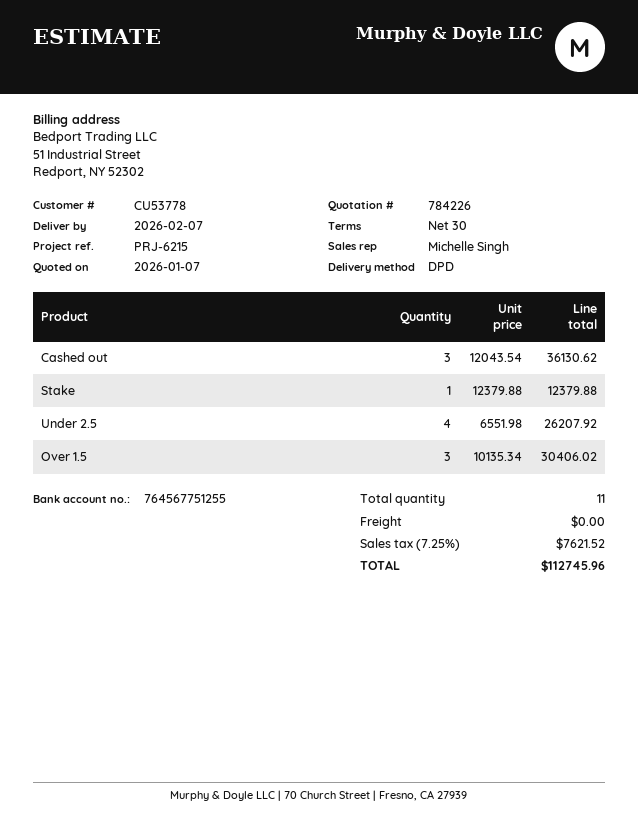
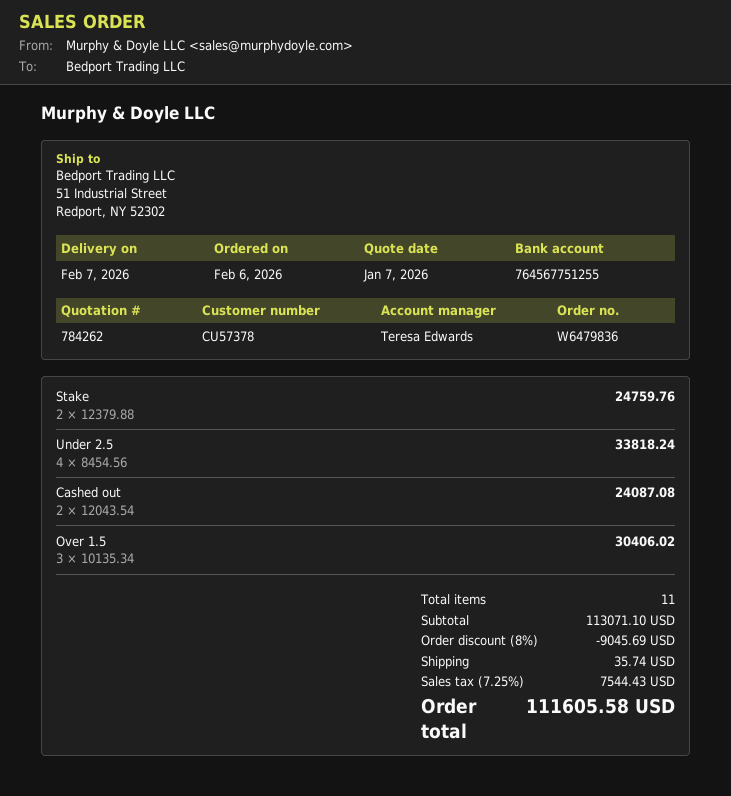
quote number: 784226 -> 784262
customer number: CU53778 -> CU57378
sales rep: Michelle Singh -> Teresa Edwards
Cashed out: 3 x 12043.54 = 36130.62 -> 2 x 12043.54 = 24087.08
Stake: 1 x 12379.88 = 12379.88 -> 2 x 12379.88 = 24759.76
Under 2.5: 4 x 6551.98 = 26207.92 -> 4 x 8454.56 = 33818.24
discount: none -> 8% = 9045.69
shipping: 0.00 -> 35.74
tax: 7.25% = 7621.52 -> 7.25% = 7544.43
total: 112745.96 -> 111605.58

